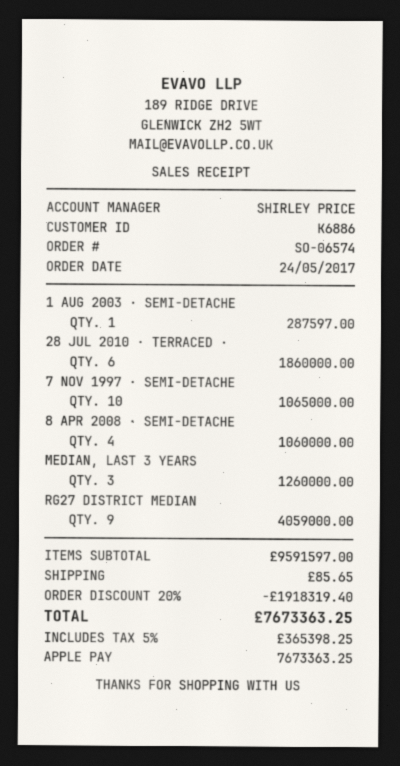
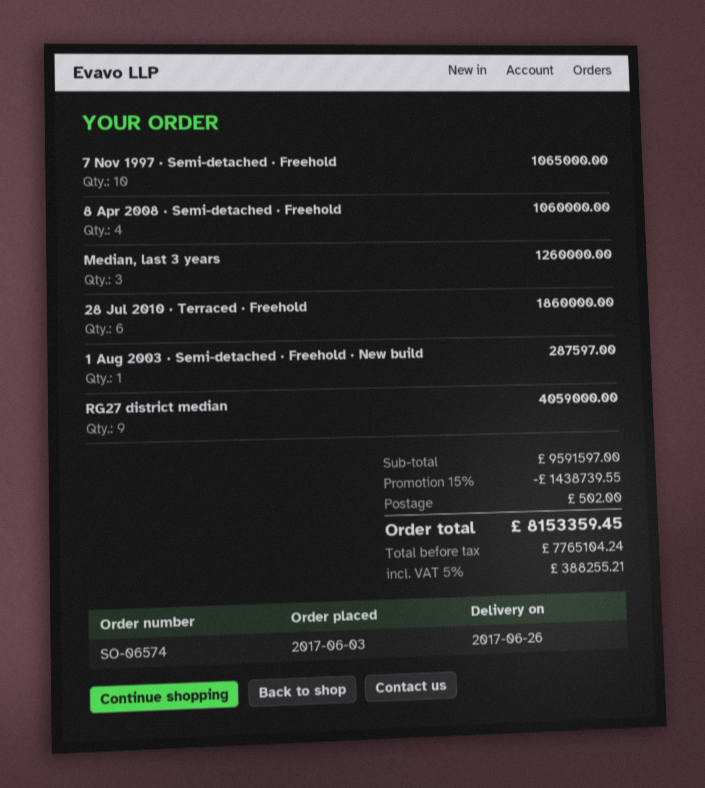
order date: 2017-05-24 -> 2017-06-03
discount: 20% = 1918319.40 -> 15% = 1438739.55
shipping: 85.65 -> 502.00
tax: 5% = 365398.25 -> 5% = 388255.21
total: 7673363.25 -> 8153359.45

